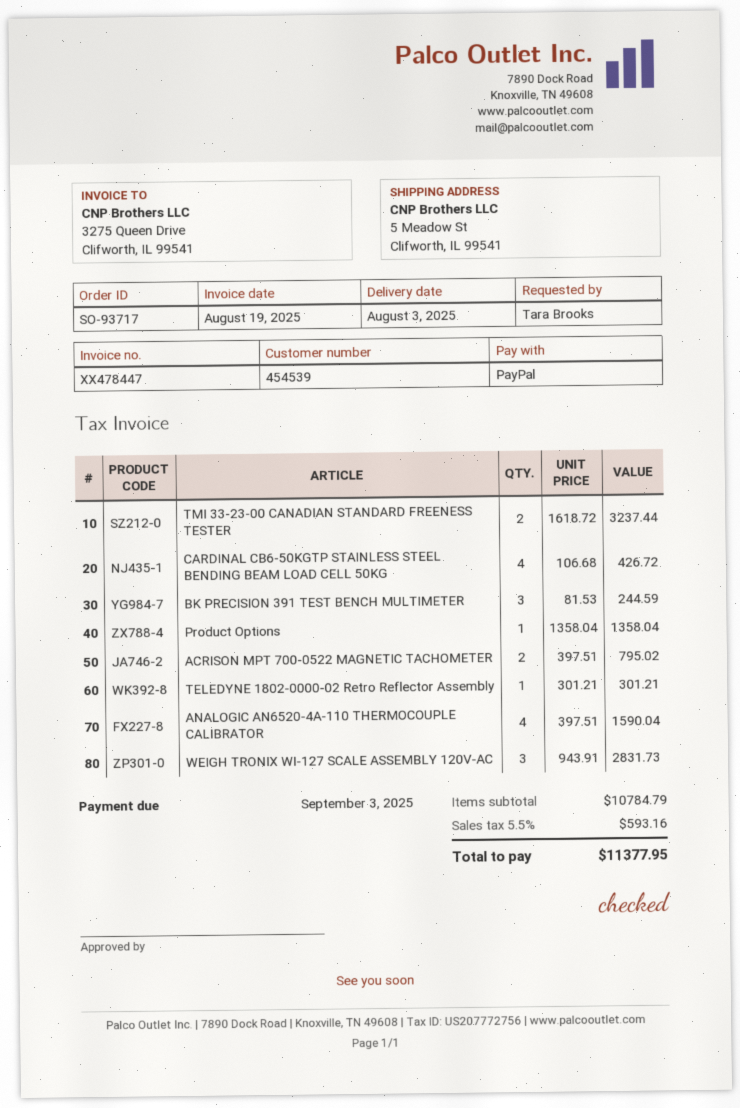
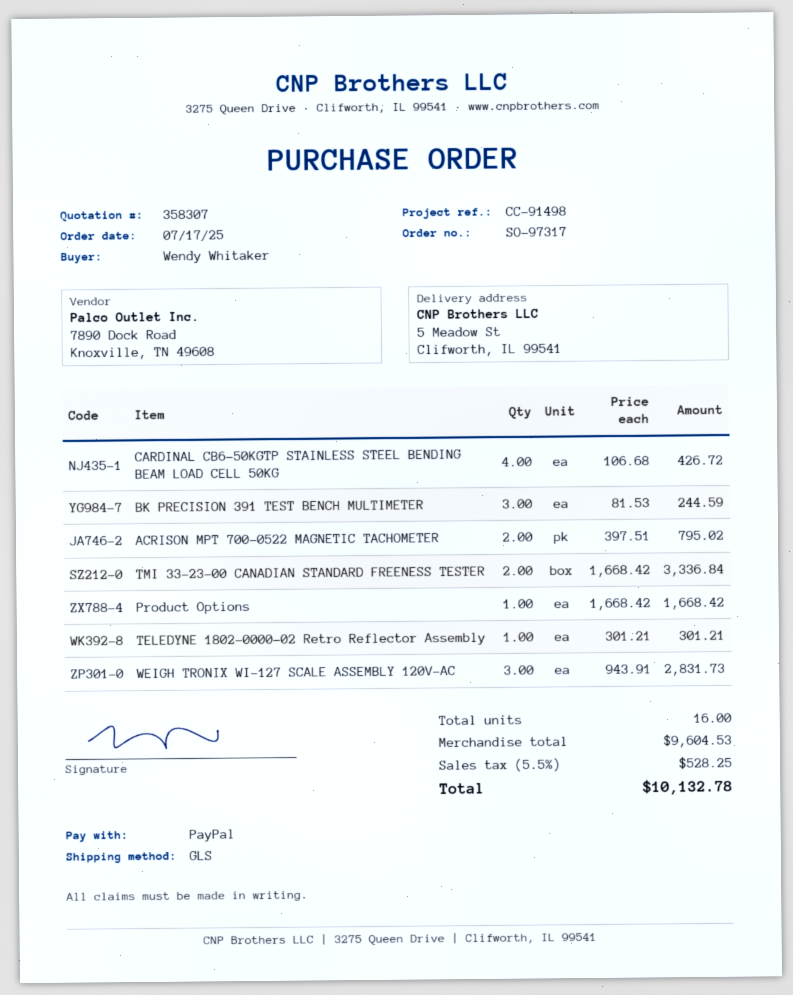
order number: SO-93717 -> SO-97317
ordered by: Tara Brooks -> Wendy Whitaker
TMI 33-23-00 CANADIAN STANDARD FREENESS TESTER: 2 x 1618.72 = 3237.44 -> 2 x 1668.42 = 3336.84
Product Options: 1 x 1358.04 = 1358.04 -> 1 x 1668.42 = 1668.42
ANALOGIC AN6520-4A-110 THERMOCOUPLE CALIBRATOR: 4 x 397.51 = 1590.04 -> none
subtotal: 10784.79 -> 9604.53
tax: 5.5% = 593.16 -> 5.5% = 528.25
total: 11377.95 -> 10132.78

